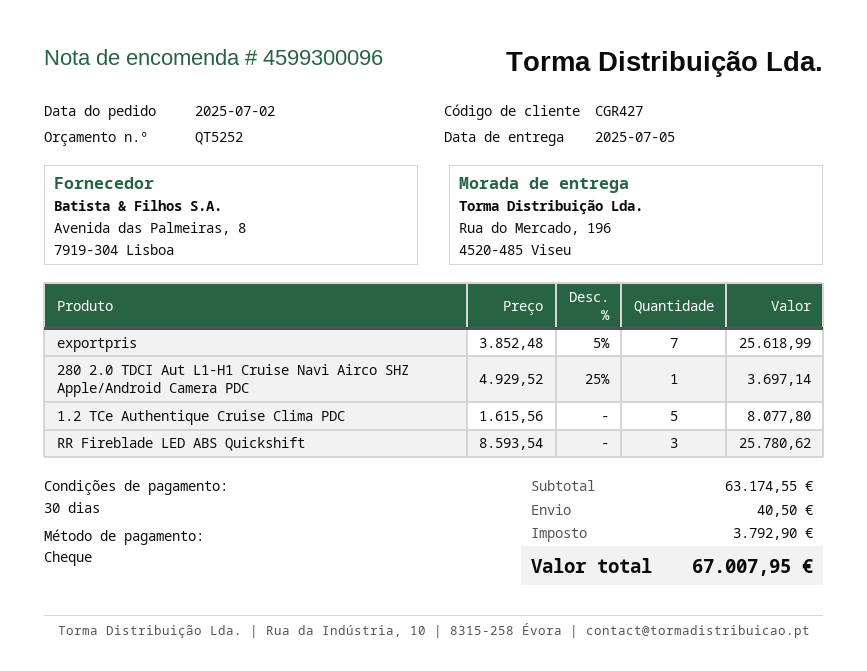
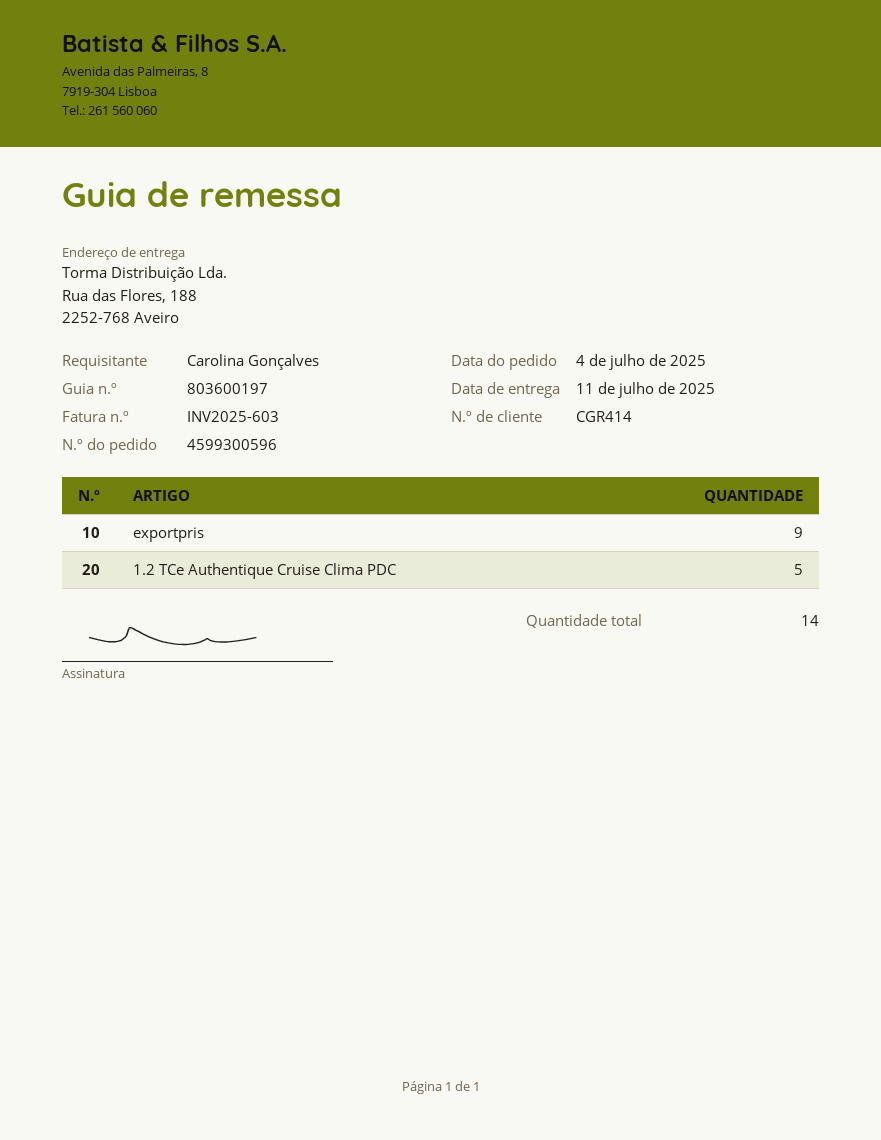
order number: 4599300096 -> 4599300596
order date: 2025-07-02 -> 2025-07-04
delivery date: 2025-07-05 -> 2025-07-11
customer number: CGR427 -> CGR414
ship to: Rua do Mercado, 196, 4520-485 Viseu -> Rua das Flores, 188, 2252-768 Aveiro
exportpris: 7 -> 9
280 2.0 TDCI Aut L1-H1 Cruise Navi Airco SHZ Apple/Android Camera PDC: 1 -> none
RR Fireblade LED ABS Quickshift: 3 -> none

